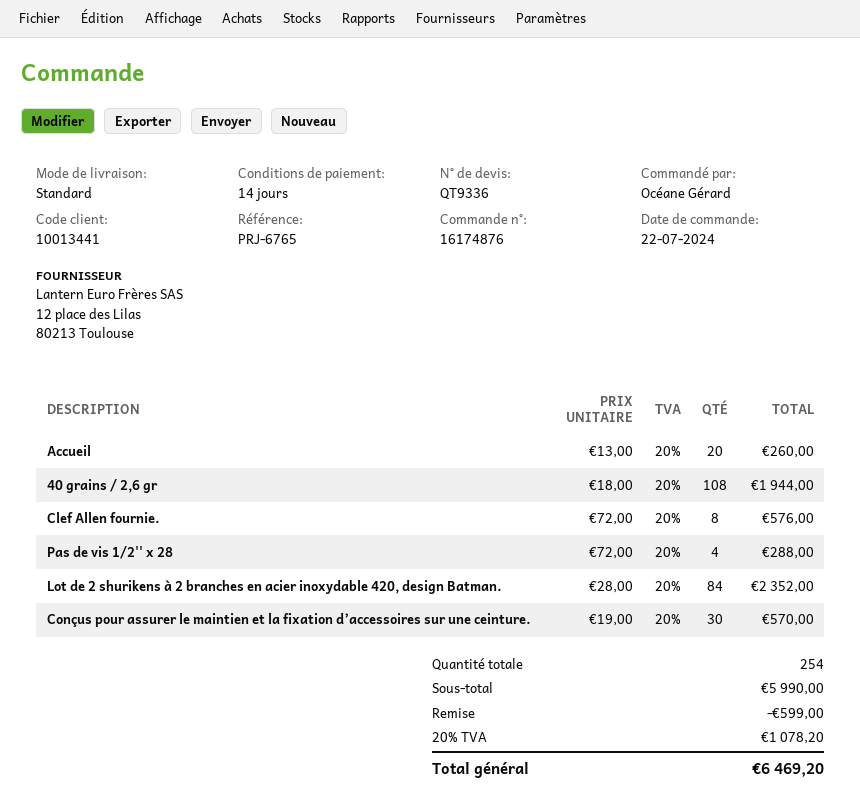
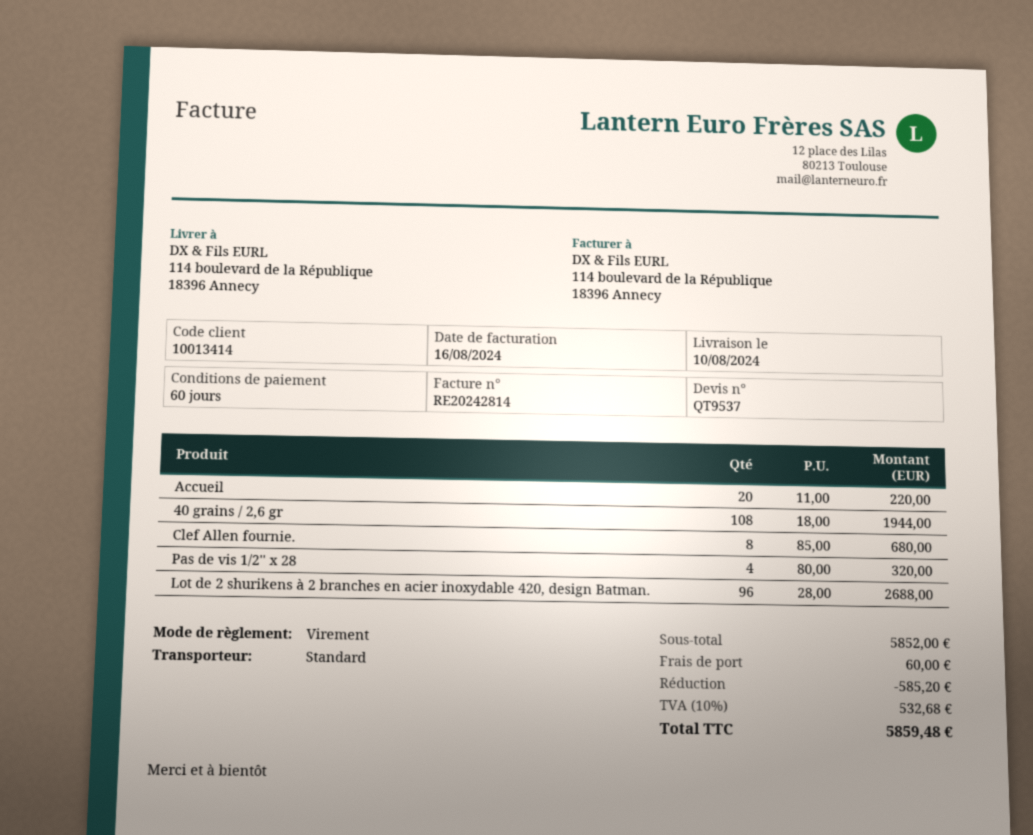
quote number: QT9336 -> QT9537
payment terms: 14 days -> 60 days
customer number: 10013441 -> 10013414
Accueil: 20 x 13.00 = 260.00 -> 20 x 11.00 = 220.00
Clef Allen fournie.: 8 x 72.00 = 576.00 -> 8 x 85.00 = 680.00
Pas de vis 1/2'' x 28: 4 x 72.00 = 288.00 -> 4 x 80.00 = 320.00
Lot de 2 shurikens à 2 branches en acier inoxydable 420, design Batman.: 84 x 28.00 = 2352.00 -> 96 x 28.00 = 2688.00
Conçus pour assurer le maintien et la fixation d’accessoires sur une ceinture.: 30 x 19.00 = 570.00 -> none
subtotal: 5990.00 -> 5852.00
discount: 599.00 -> 585.20
shipping: none -> 60.00
tax: 20% = 1078.20 -> 10% = 532.68
total: 6469.20 -> 5859.48

